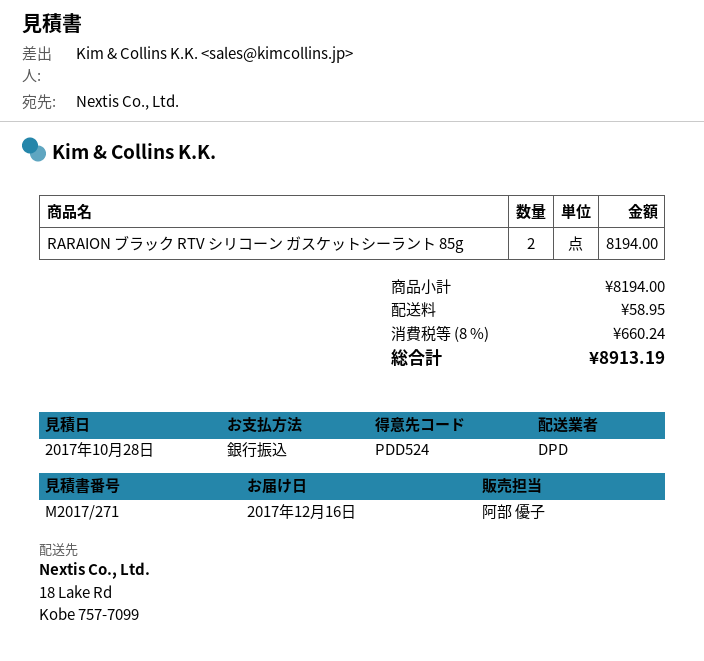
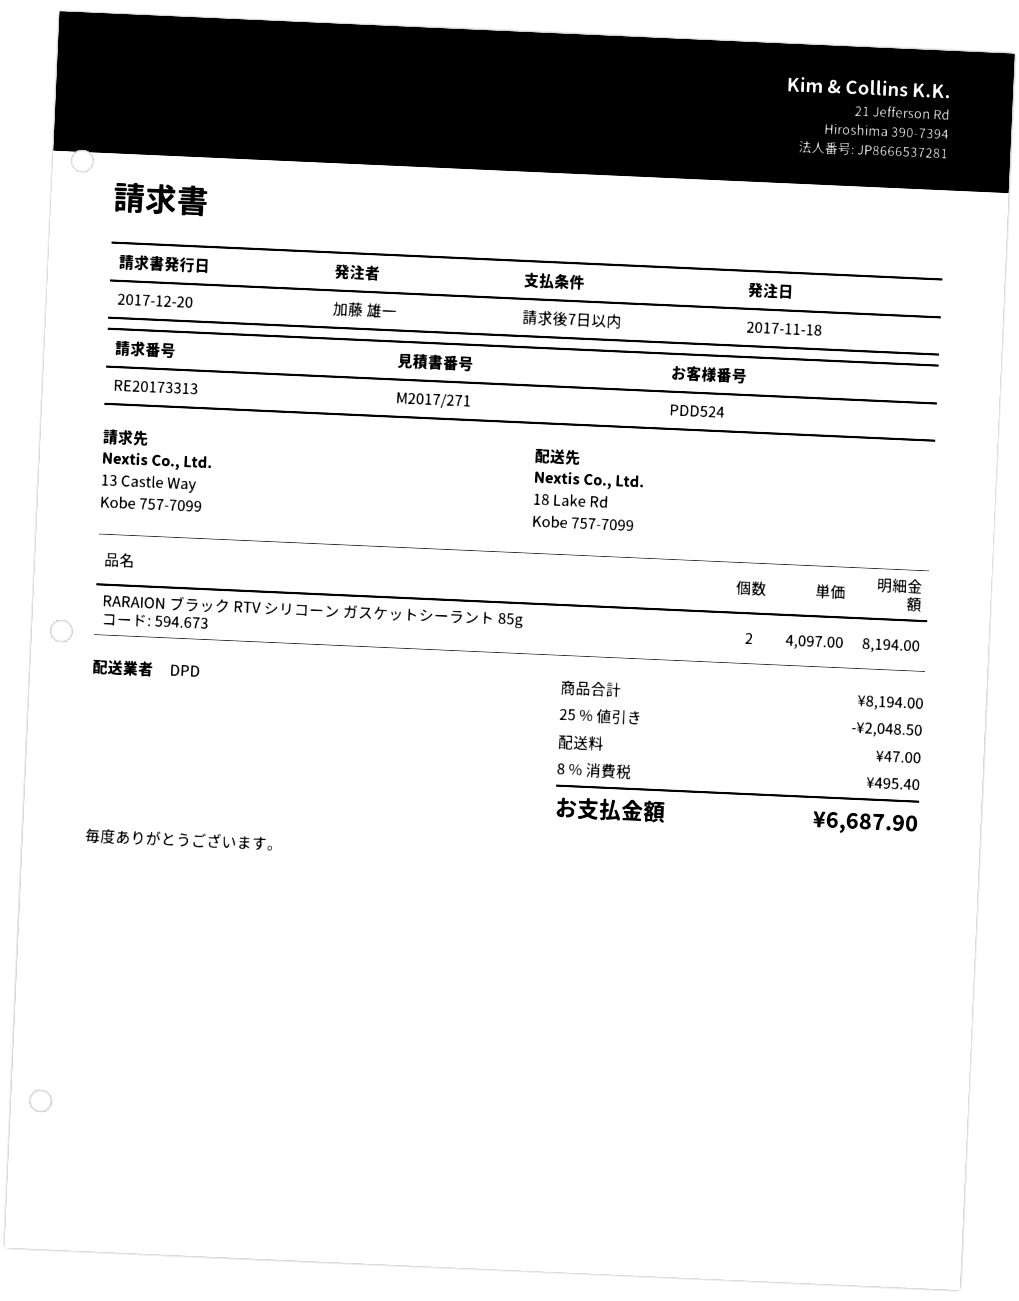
discount: none -> 25% = 2048.50
shipping: 58.95 -> 47.00
tax: 8% = 660.24 -> 8% = 495.40
total: 8913.19 -> 6687.90

